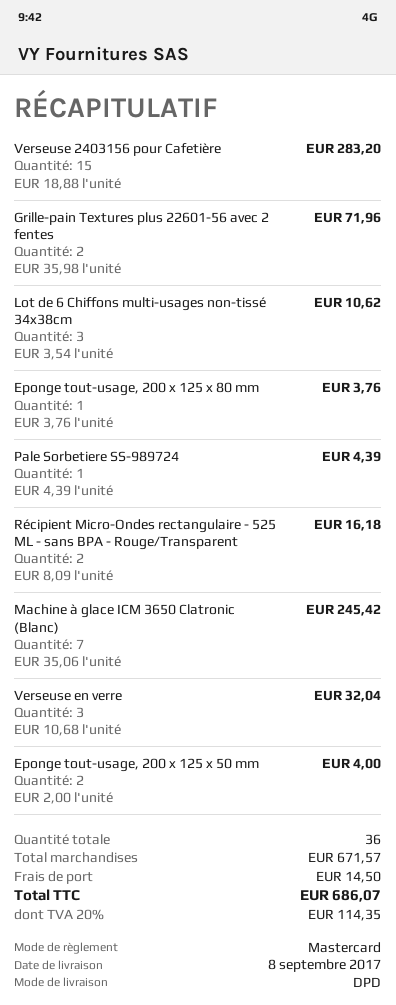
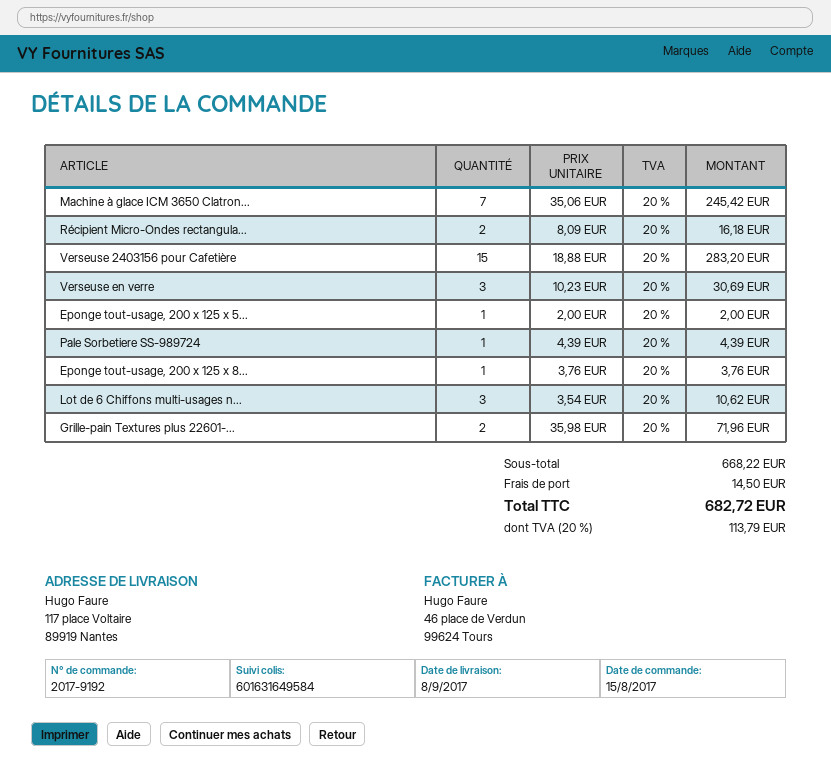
Verseuse en verre: 3 x 10.68 = 32.04 -> 3 x 10.23 = 30.69
Eponge tout-usage, 200 x 125 x 50 mm: 2 x 2.00 = 4.00 -> 1 x 2.00 = 2.00
subtotal: 671.57 -> 668.22
tax: 20% = 114.35 -> 20% = 113.79
total: 686.07 -> 682.72

